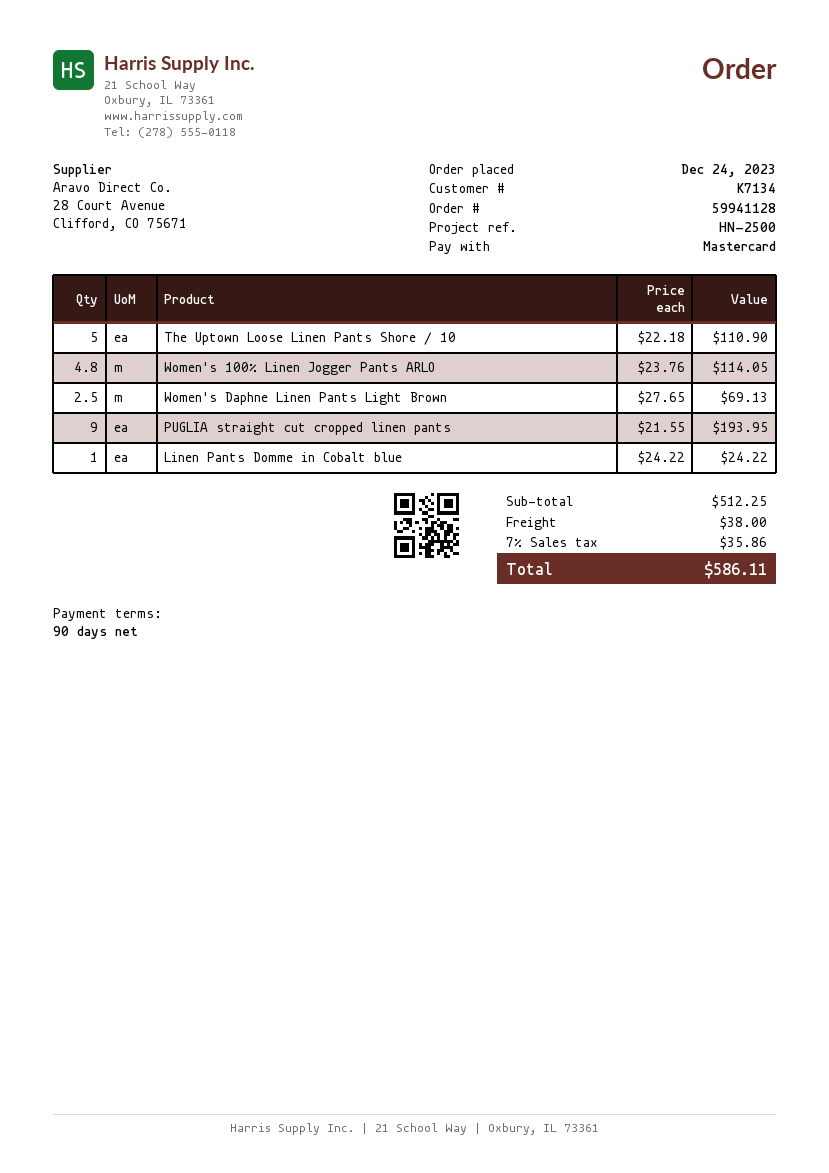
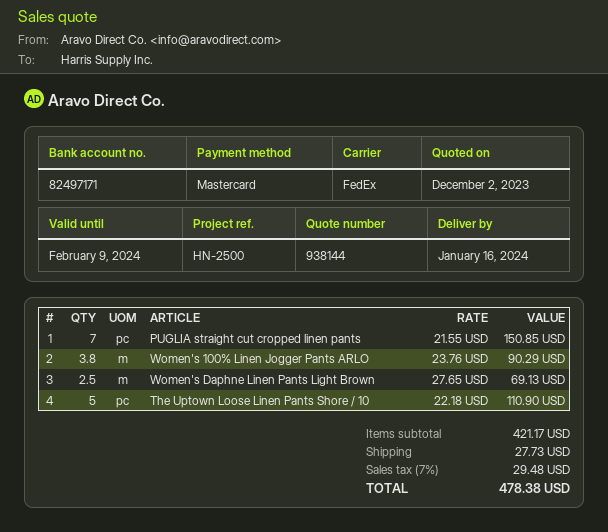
Women's 100% Linen Jogger Pants ARLO: 4.8 x 23.76 = 114.05 -> 3.8 x 23.76 = 90.29
PUGLIA straight cut cropped linen pants: 9 x 21.55 = 193.95 -> 7 x 21.55 = 150.85
Linen Pants Domme in Cobalt blue: 1 x 24.22 = 24.22 -> none
subtotal: 512.25 -> 421.17
shipping: 38.00 -> 27.73
tax: 7% = 35.86 -> 7% = 29.48
total: 586.11 -> 478.38

